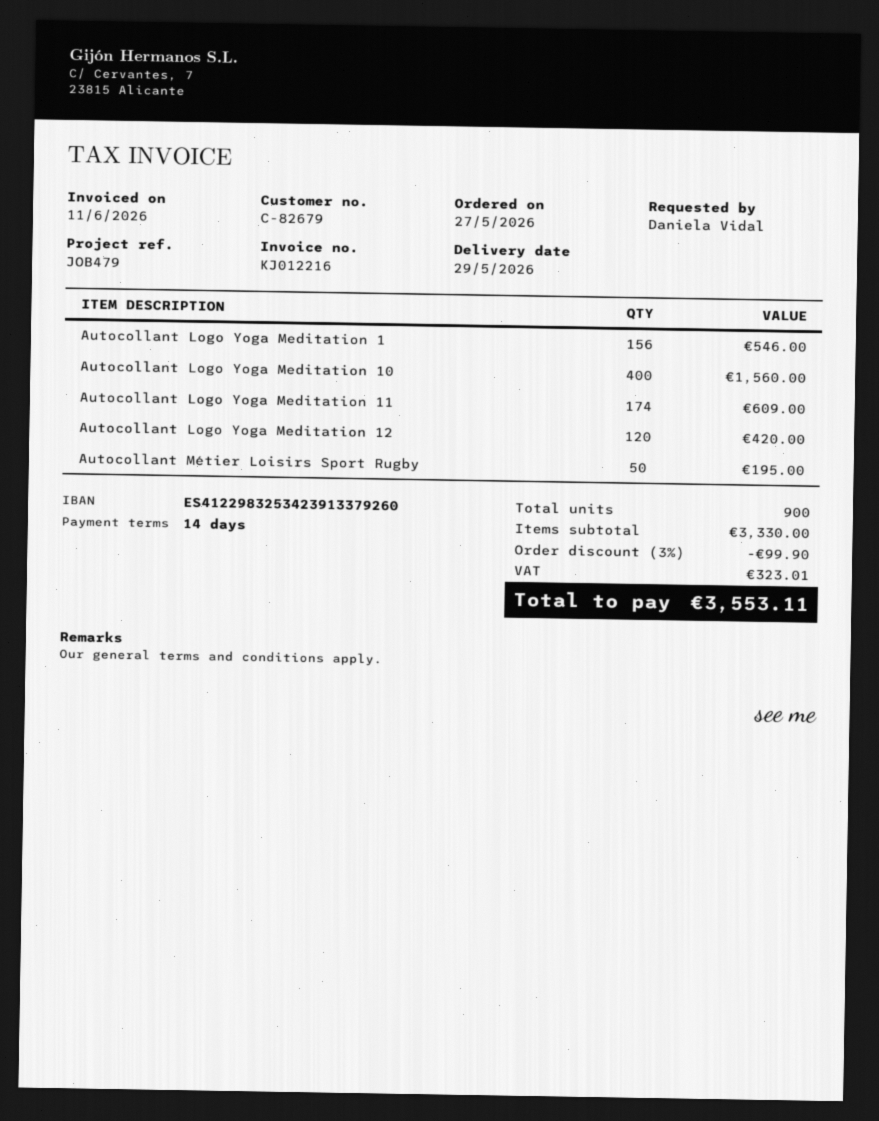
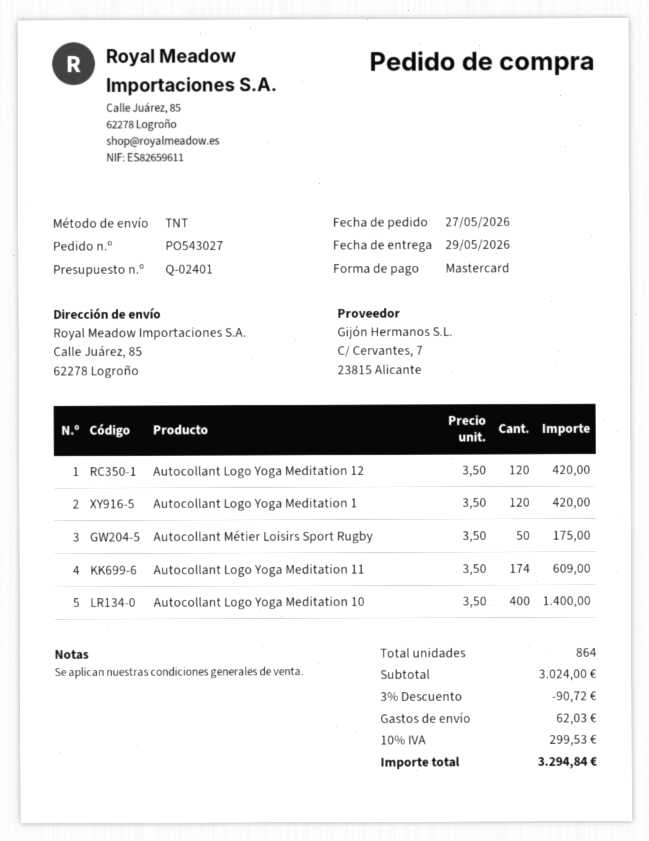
Autocollant Logo Yoga Meditation 1: 156 for 546.00 -> 120 for 420.00
Autocollant Logo Yoga Meditation 10: 400 for 1560.00 -> 400 for 1400.00
Autocollant Métier Loisirs Sport Rugby: 50 for 195.00 -> 50 for 175.00
total quantity: 900 -> 864
subtotal: 3330.00 -> 3024.00
discount: 3% = 99.90 -> 3% = 90.72
shipping: none -> 62.03
tax: 323.01 -> 299.53
total: 3553.11 -> 3294.84

